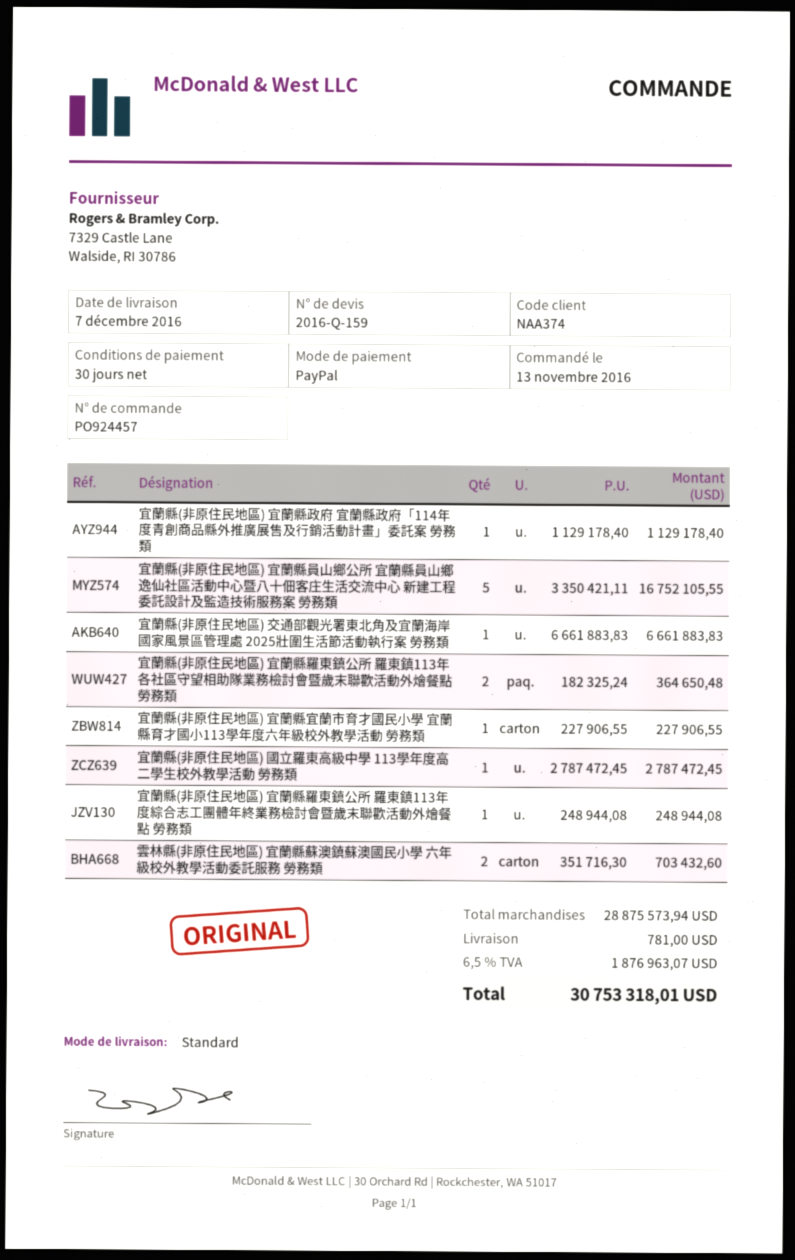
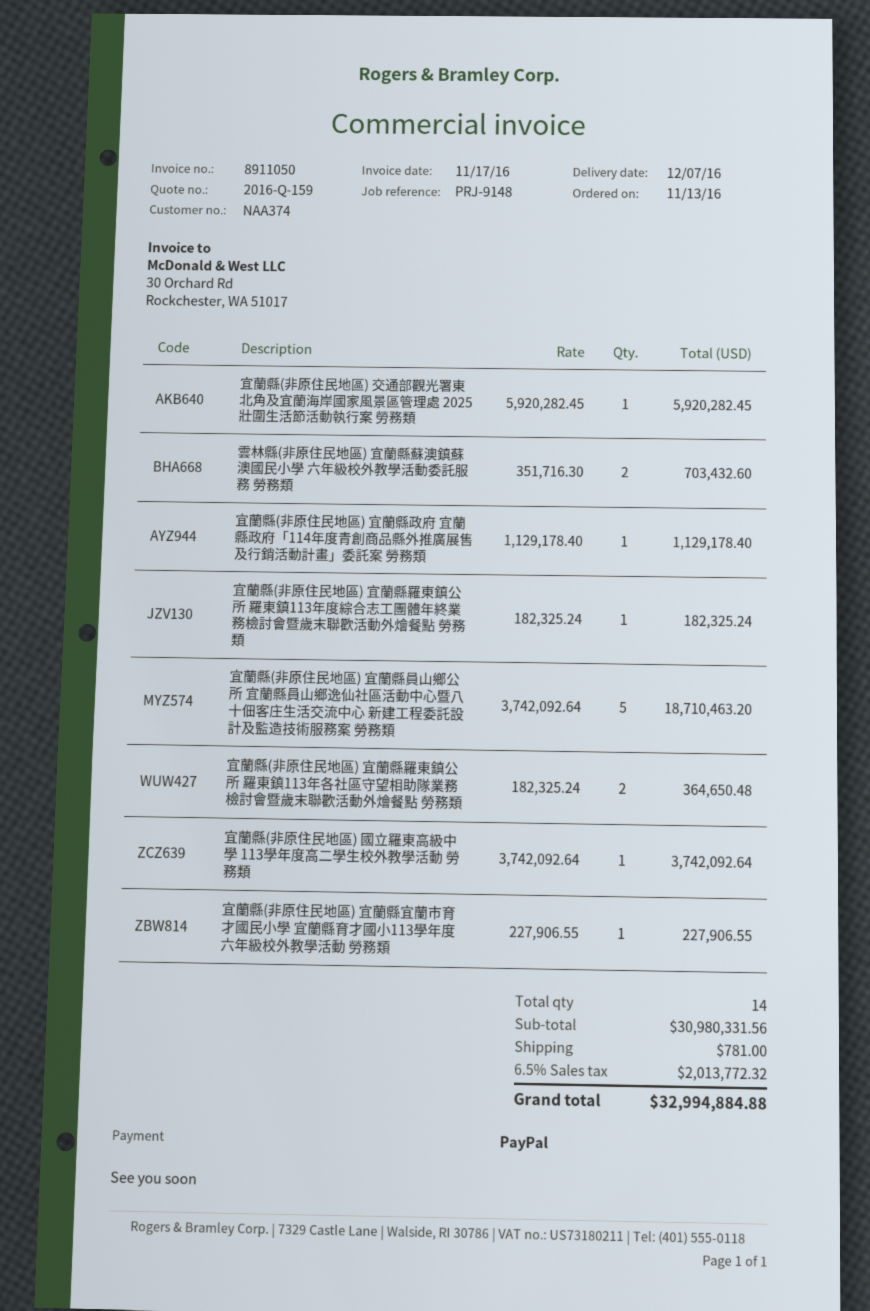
宜蘭縣(非原住民地區) 宜蘭縣員山鄉公所 宜蘭縣員山鄉逸仙社區活動中心暨八十佃客庄生活交流中心 新建工程委託設計及監造技術服務案 勞務類: 5 x 3350421.11 = 16752105.55 -> 5 x 3742092.64 = 18710463.20
宜蘭縣(非原住民地區) 交通部觀光署東北角及宜蘭海岸國家風景區管理處 2025壯圍生活節活動執行案 勞務類: 1 x 6661883.83 = 6661883.83 -> 1 x 5920282.45 = 5920282.45
宜蘭縣(非原住民地區) 國立羅東高級中學 113學年度高二學生校外教學活動 勞務類: 1 x 2787472.45 = 2787472.45 -> 1 x 3742092.64 = 3742092.64
宜蘭縣(非原住民地區) 宜蘭縣羅東鎮公所 羅東鎮113年度綜合志工團體年終業務檢討會暨歲末聯歡活動外燴餐點 勞務類: 1 x 248944.08 = 248944.08 -> 1 x 182325.24 = 182325.24
subtotal: 28875573.94 -> 30980331.56
tax: 6.5% = 1876963.07 -> 6.5% = 2013772.32
total: 30753318.01 -> 32994884.88

